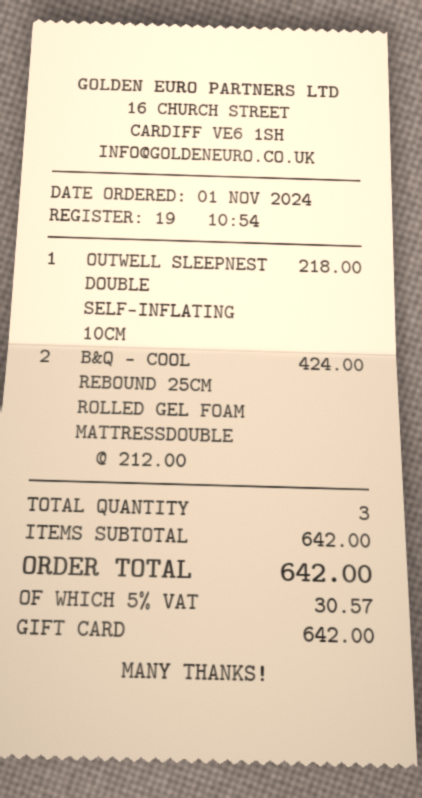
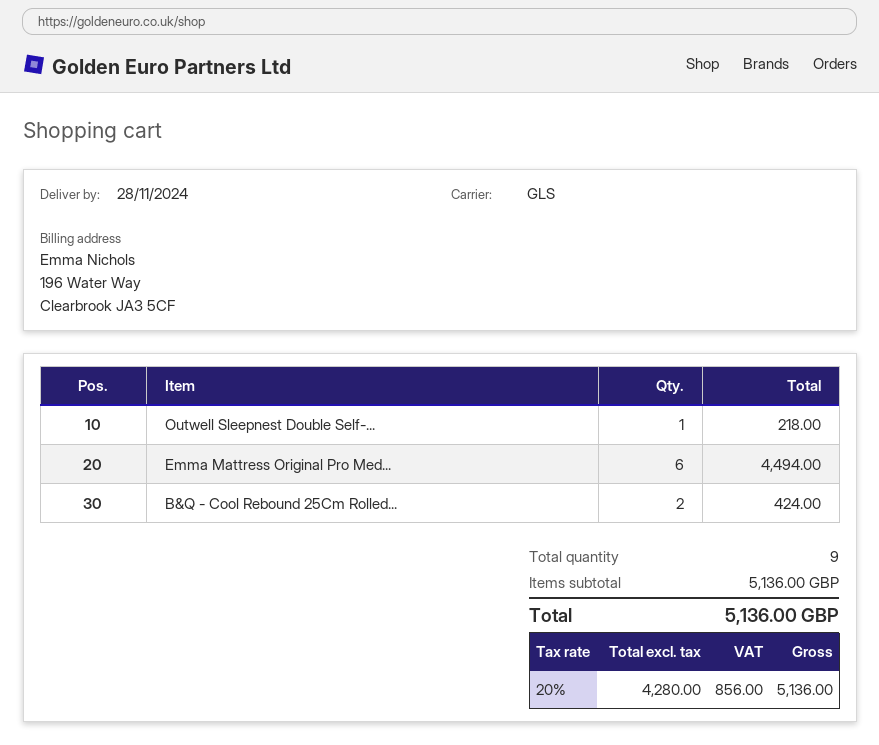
Emma Mattress Original Pro Med...: none -> 6 for 4494.00
total quantity: 3 -> 9
subtotal: 642.00 -> 5136.00
tax: 5% = 30.57 -> 20% = 856.00
total: 642.00 -> 5136.00

